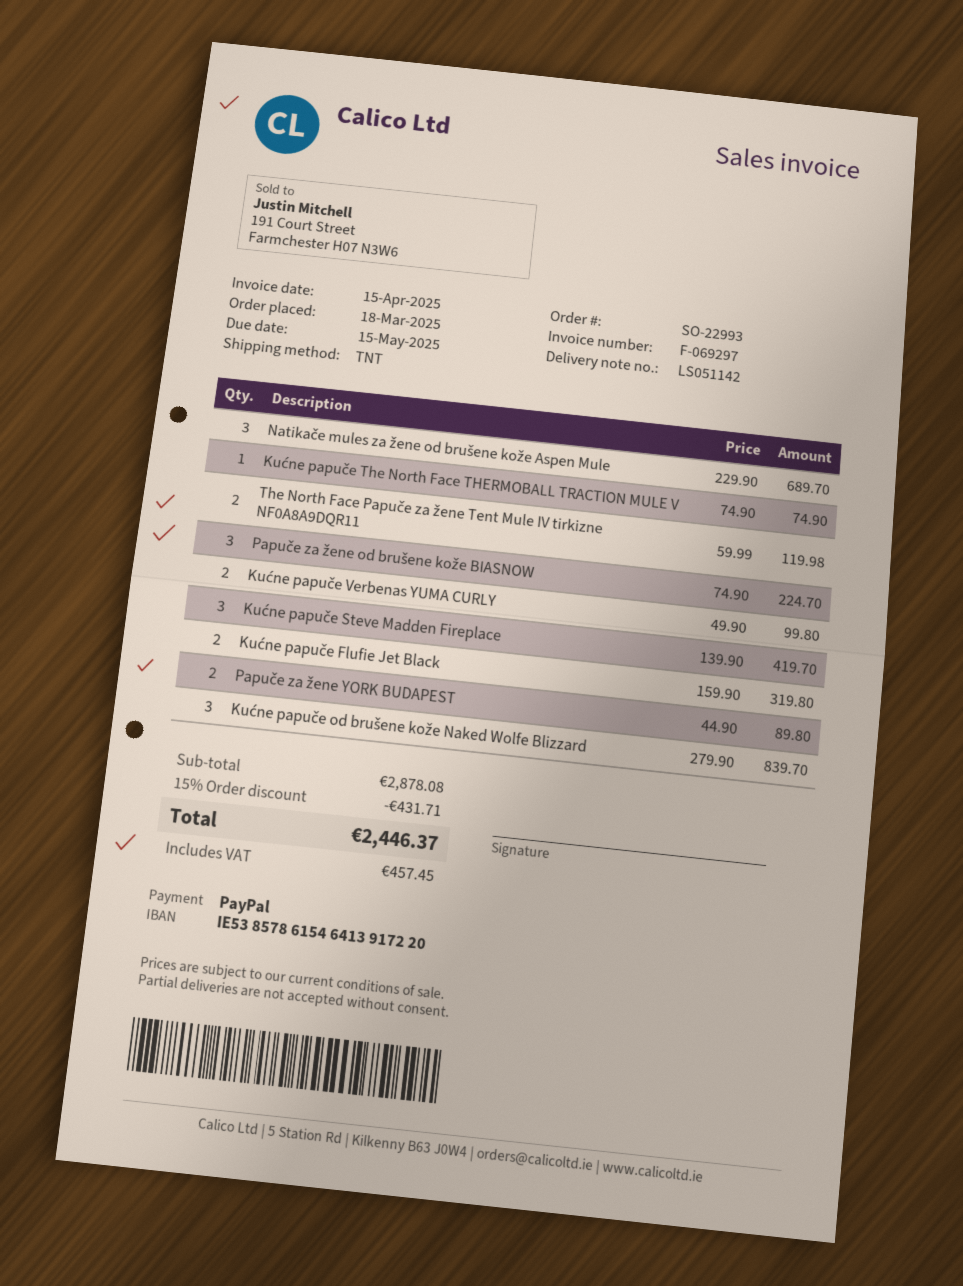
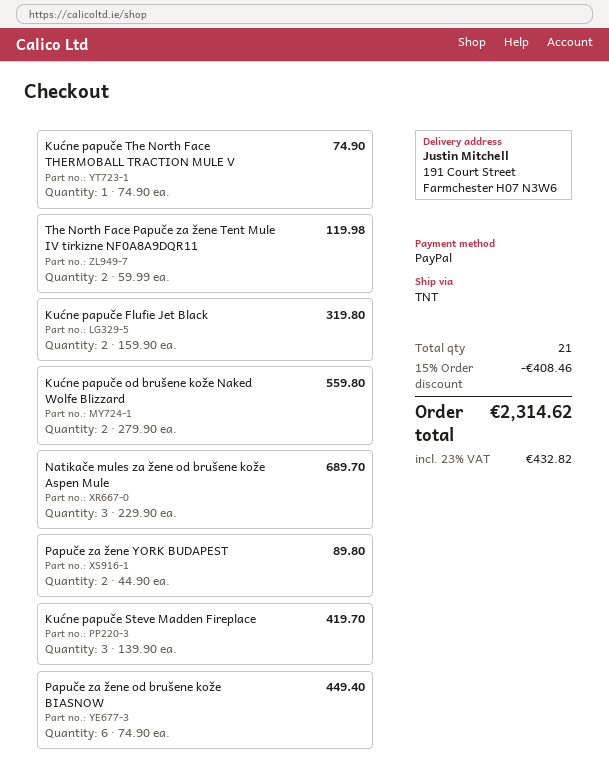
Papuče za žene od brušene kože BIASNOW: 3 x 74.90 = 224.70 -> 6 x 74.90 = 449.40
Kućne papuče Verbenas YUMA CURLY: 2 x 49.90 = 99.80 -> none
Kućne papuče od brušene kože Naked Wolfe Blizzard: 3 x 279.90 = 839.70 -> 2 x 279.90 = 559.80
discount: 15% = 431.71 -> 15% = 408.46
tax: 457.45 -> 432.82
total: 2446.37 -> 2314.62

